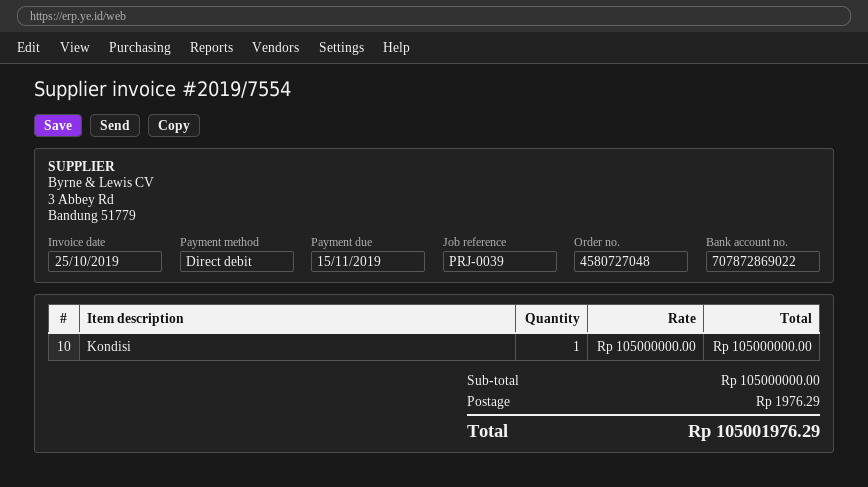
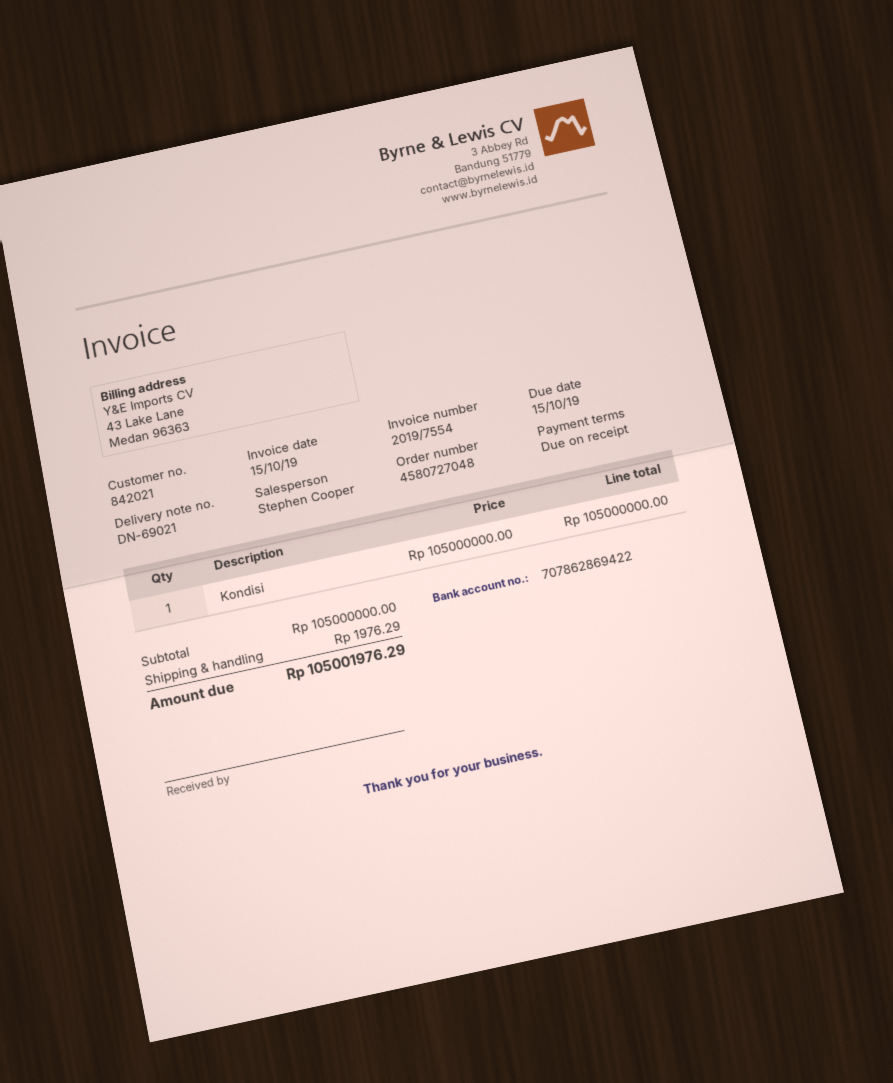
invoice date: 2019-10-25 -> 2019-10-15
due date: 2019-11-15 -> 2019-10-15
bank account: 707872869022 -> 707862869422

